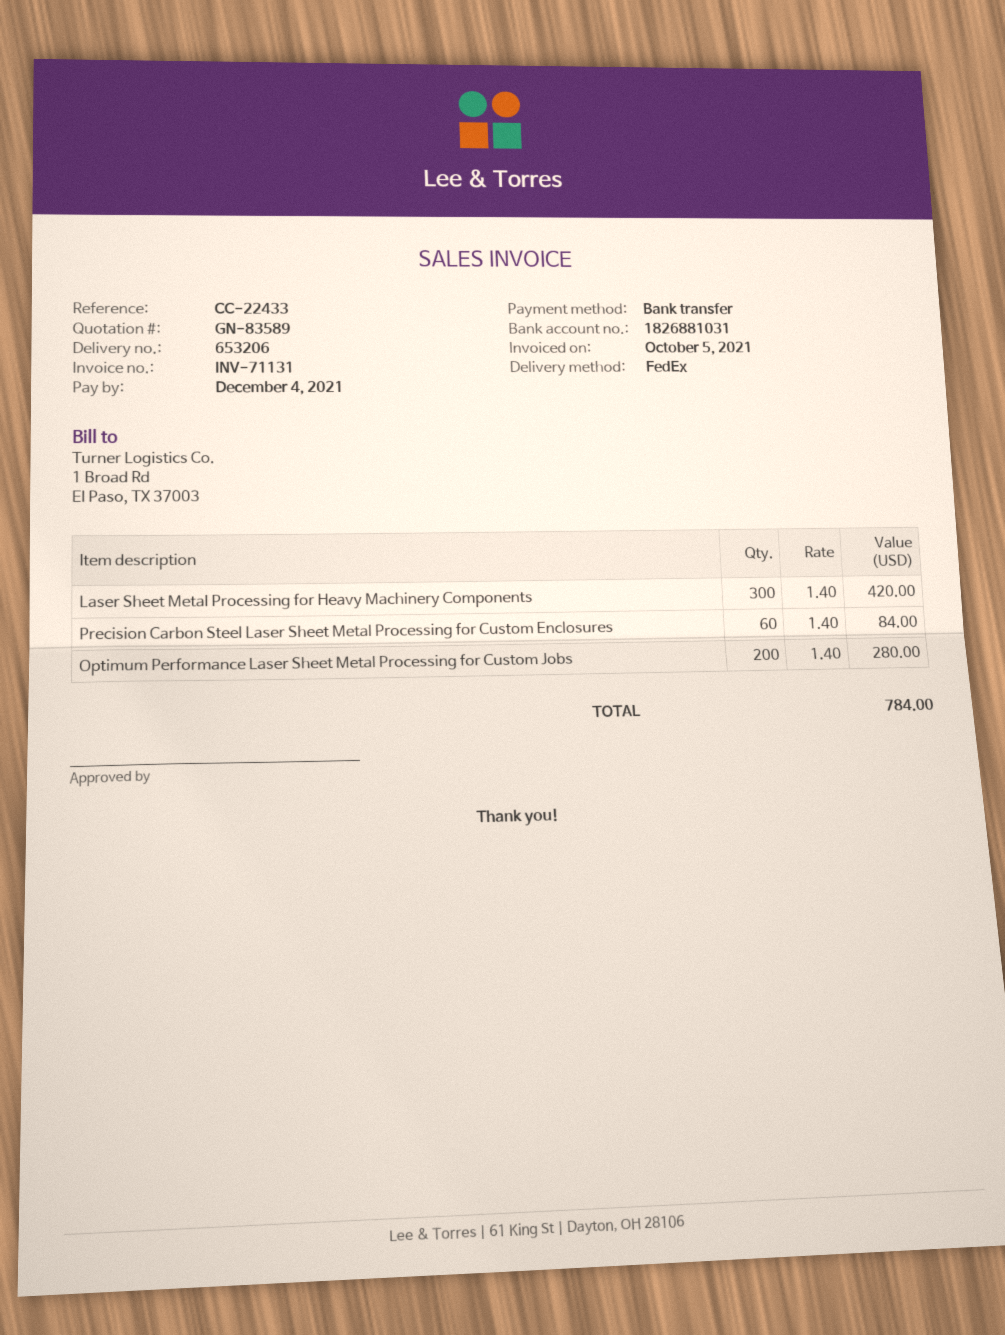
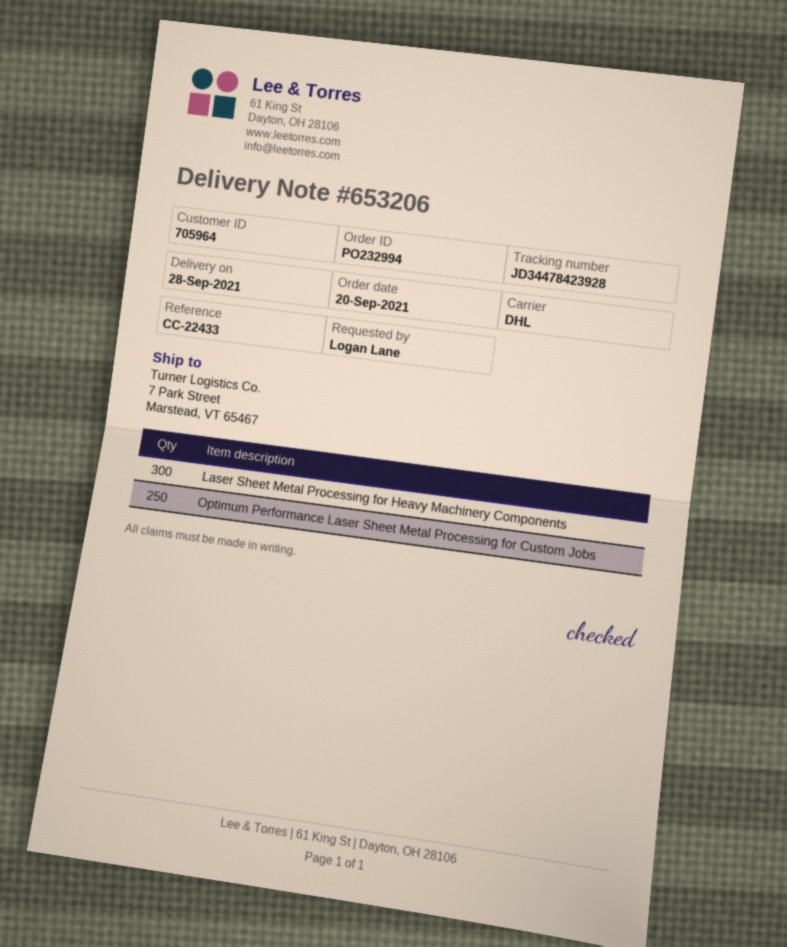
shipping method: FedEx -> DHL
Precision Carbon Steel Laser Sheet Metal Processing for Custom Enclosures: 60 -> none
Optimum Performance Laser Sheet Metal Processing for Custom Jobs: 200 -> 250

